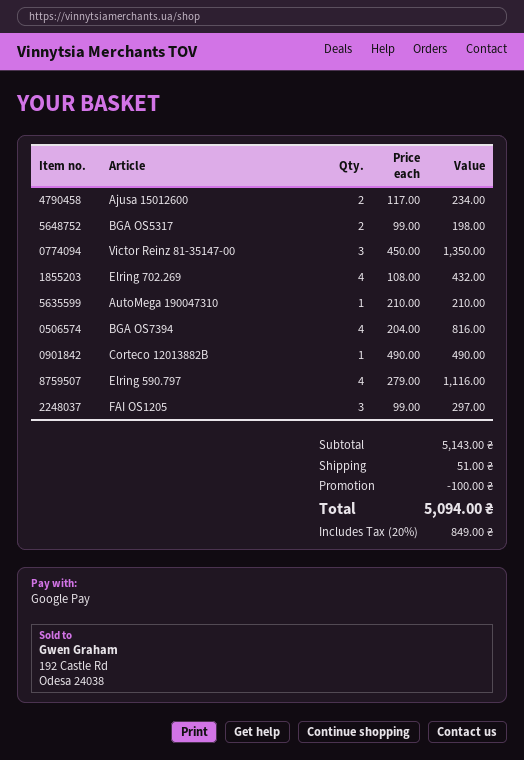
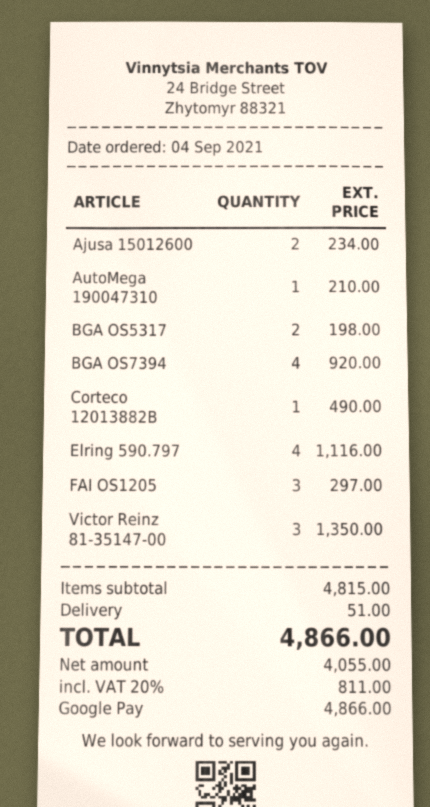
Elring 702.269: 4 for 432.00 -> none
BGA OS7394: 4 for 816.00 -> 4 for 920.00
subtotal: 5143.00 -> 4815.00
discount: 100.00 -> none
tax: 20% = 849.00 -> 20% = 811.00
total: 5094.00 -> 4866.00

